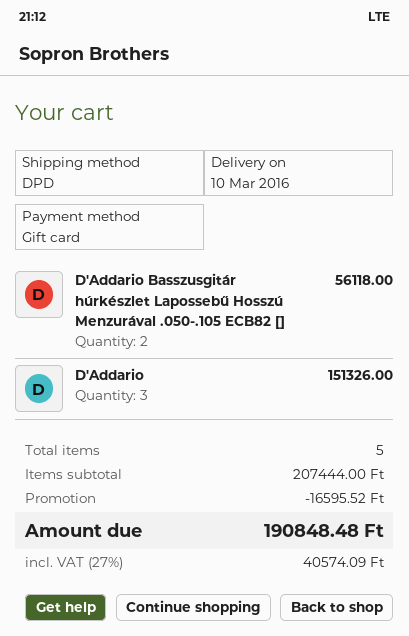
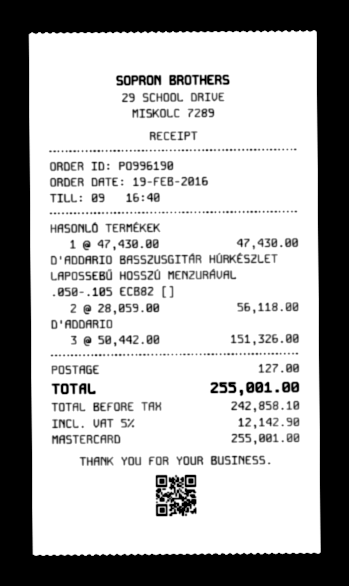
payment method: gift card -> Mastercard
HASONLÓ TERMÉKEK: none -> 1 for 47430.00
discount: 16595.52 -> none
shipping: none -> 127.00
tax: 27% = 40574.09 -> 5% = 12142.90
total: 190848.48 -> 255001.00

